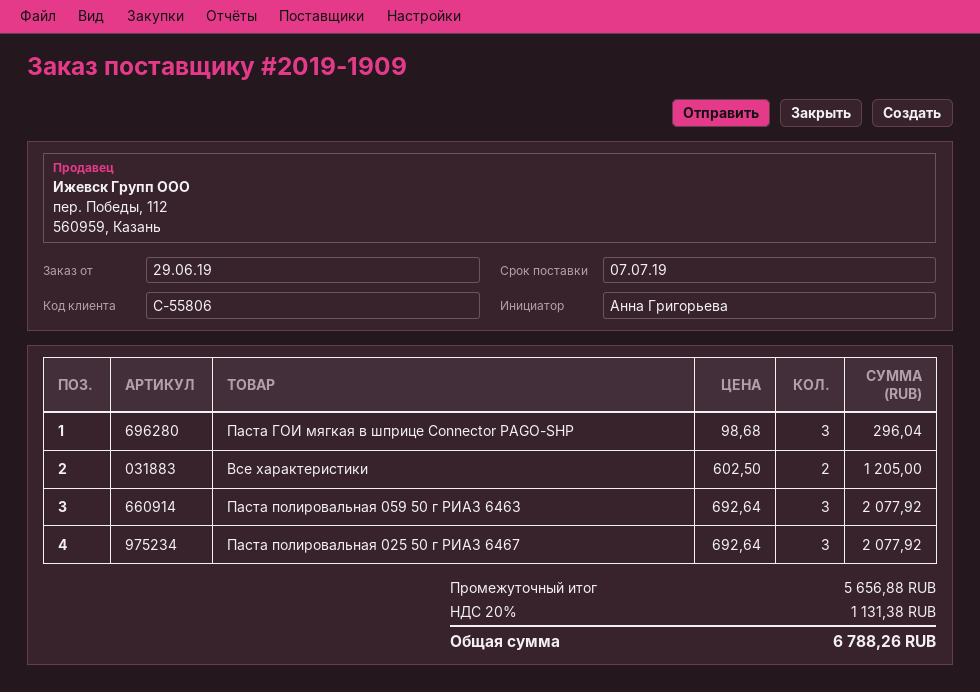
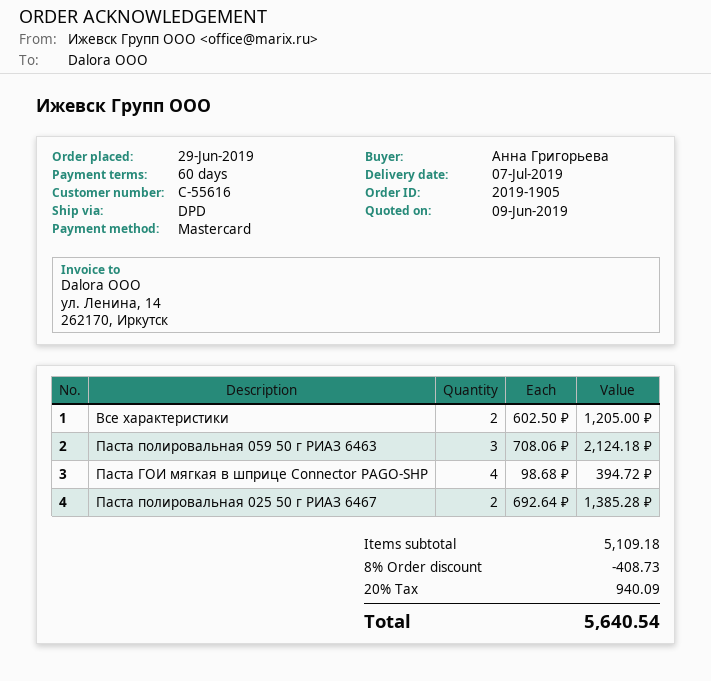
order number: 2019-1909 -> 2019-1905
customer number: C-55806 -> C-55616
Паста ГОИ мягкая в шприце Connector PAGO-SHP: 3 x 98.68 = 296.04 -> 4 x 98.68 = 394.72
Паста полировальная 059 50 г РИАЗ 6463: 3 x 692.64 = 2077.92 -> 3 x 708.06 = 2124.18
Паста полировальная 025 50 г РИАЗ 6467: 3 x 692.64 = 2077.92 -> 2 x 692.64 = 1385.28
subtotal: 5656.88 -> 5109.18
discount: none -> 8% = 408.73
tax: 20% = 1131.38 -> 20% = 940.09
total: 6788.26 -> 5640.54

